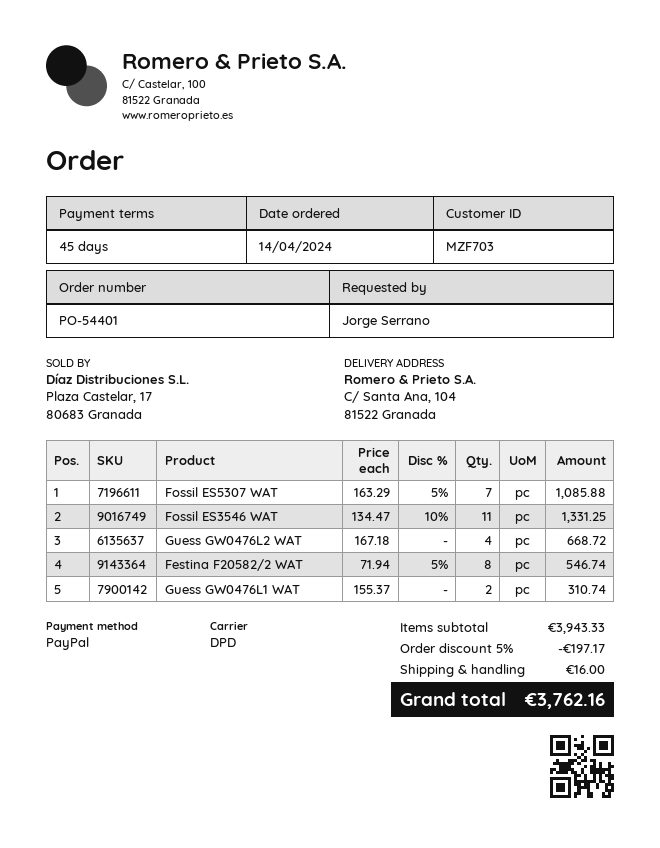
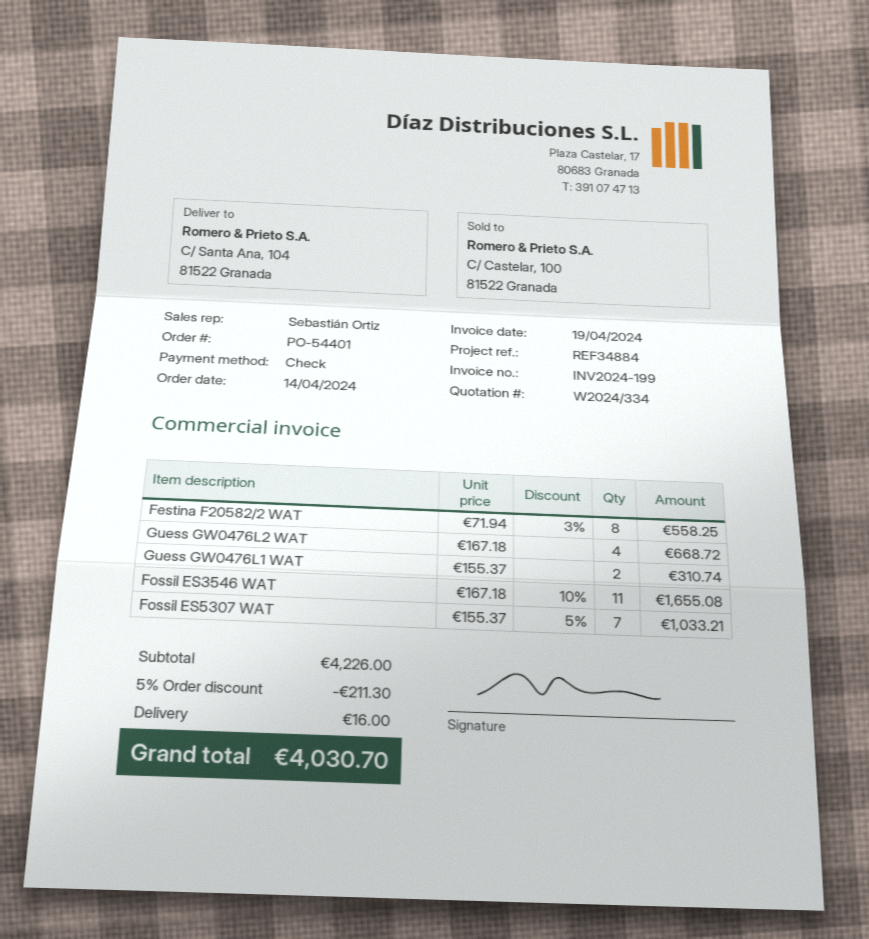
payment method: PayPal -> cheque
Fossil ES5307 WAT: 7 x 163.29 - 5% = 1085.88 -> 7 x 155.37 - 5% = 1033.21
Fossil ES3546 WAT: 11 x 134.47 - 10% = 1331.25 -> 11 x 167.18 - 10% = 1655.08
Festina F20582/2 WAT: 8 x 71.94 - 5% = 546.74 -> 8 x 71.94 - 3% = 558.25
subtotal: 3943.33 -> 4226.00
discount: 5% = 197.17 -> 5% = 211.30
total: 3762.16 -> 4030.70

